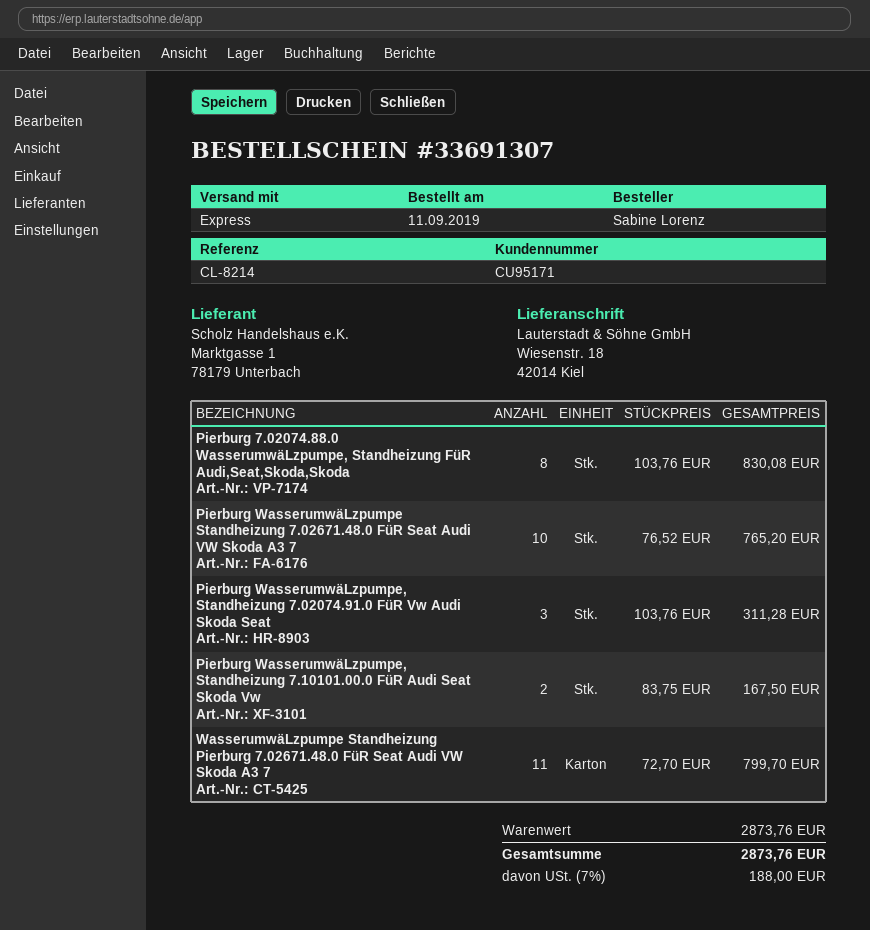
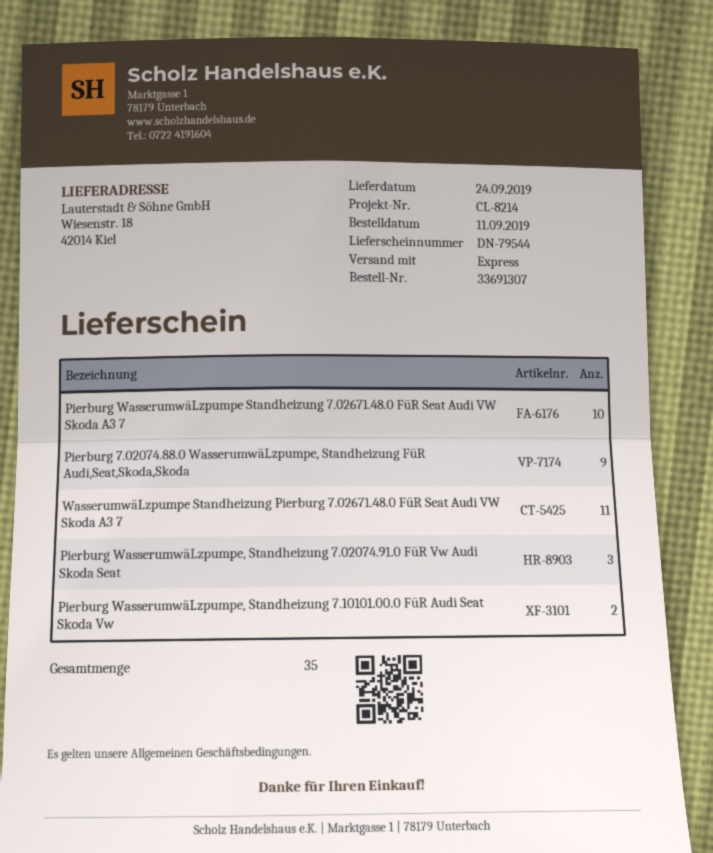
Pierburg 7.02074.88.0 WasserumwäLzpumpe, Standheizung FüR Audi,Seat,Skoda,Skoda: 8 -> 9

